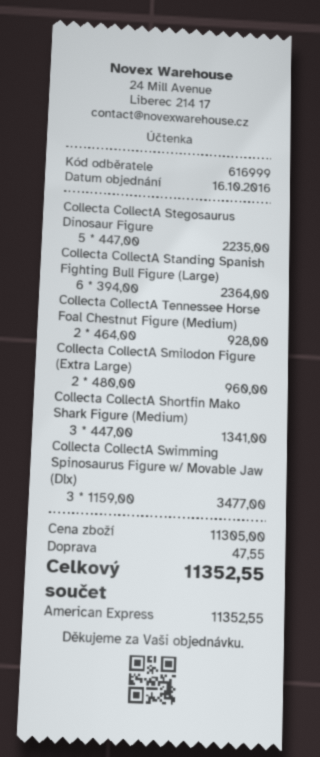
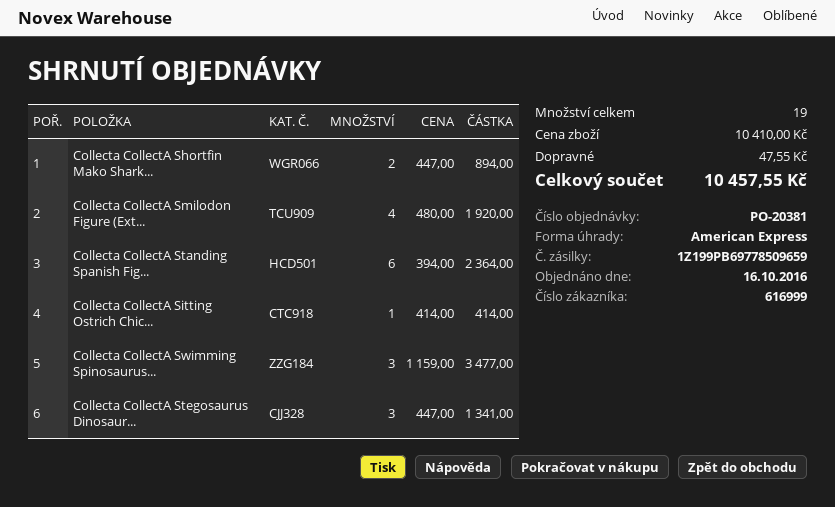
Collecta CollectA Stegosaurus Dinosaur Figure: 5 x 447.00 = 2235.00 -> 3 x 447.00 = 1341.00
Collecta CollectA Tennessee Horse Foal Chestnut Figure (Medium): 2 x 464.00 = 928.00 -> none
Collecta CollectA Smilodon Figure (Extra Large): 2 x 480.00 = 960.00 -> 4 x 480.00 = 1920.00
Collecta CollectA Shortfin Mako Shark Figure (Medium): 3 x 447.00 = 1341.00 -> 2 x 447.00 = 894.00
Collecta CollectA Sitting Ostrich Chic...: none -> 1 x 414.00 = 414.00
subtotal: 11305.00 -> 10410.00
total: 11352.55 -> 10457.55

